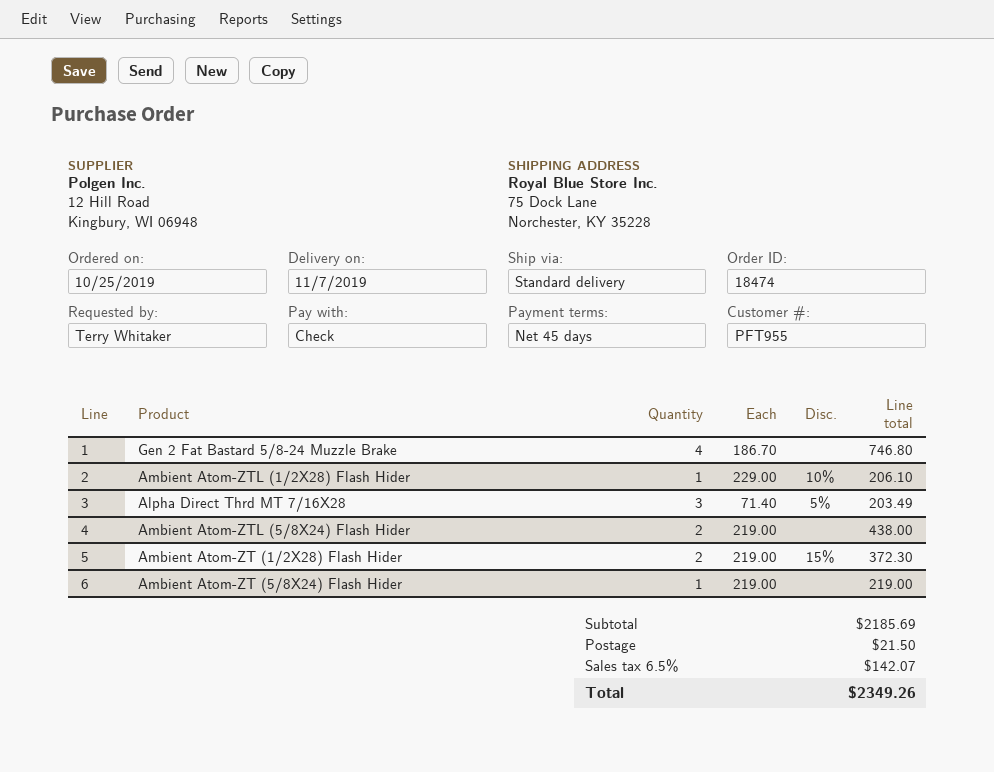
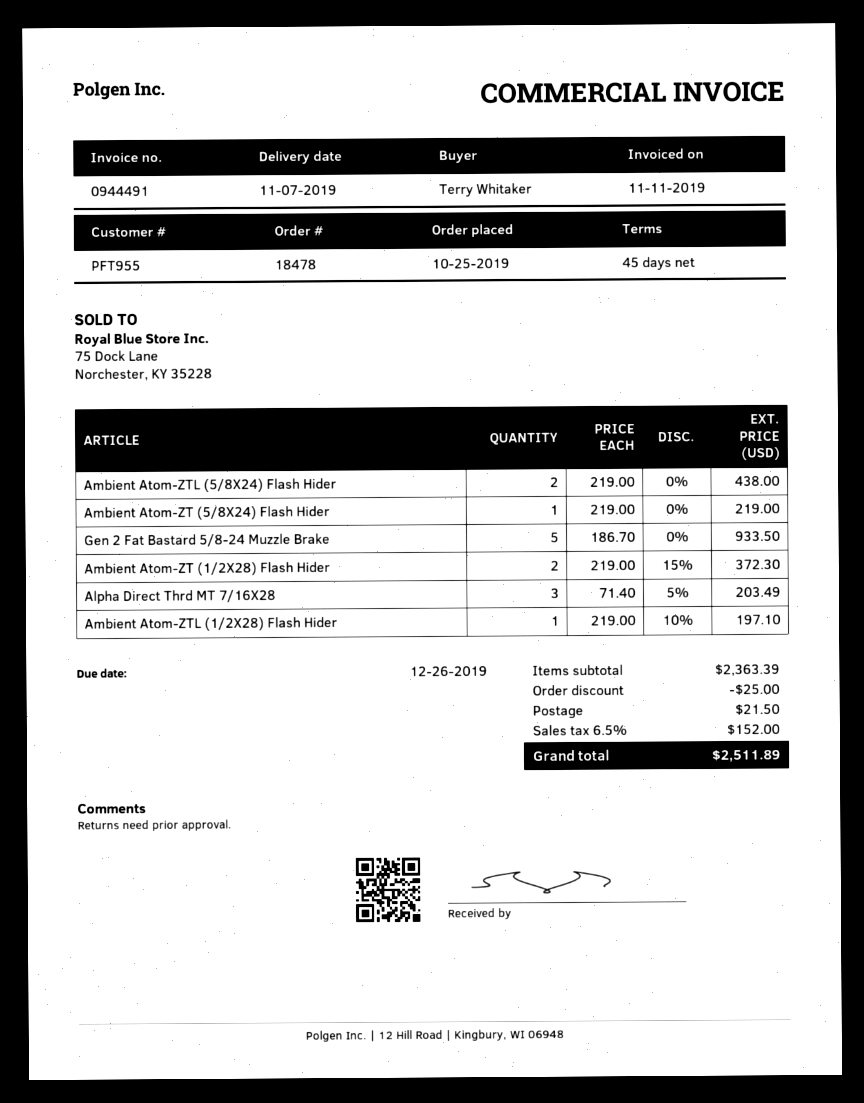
order number: 18474 -> 18478
Gen 2 Fat Bastard 5/8-24 Muzzle Brake: 4 x 186.70 = 746.80 -> 5 x 186.70 = 933.50
Ambient Atom-ZTL (1/2X28) Flash Hider: 1 x 229.00 - 10% = 206.10 -> 1 x 219.00 - 10% = 197.10
subtotal: 2185.69 -> 2363.39
discount: none -> 25.00
tax: 6.5% = 142.07 -> 6.5% = 152.00
total: 2349.26 -> 2511.89

